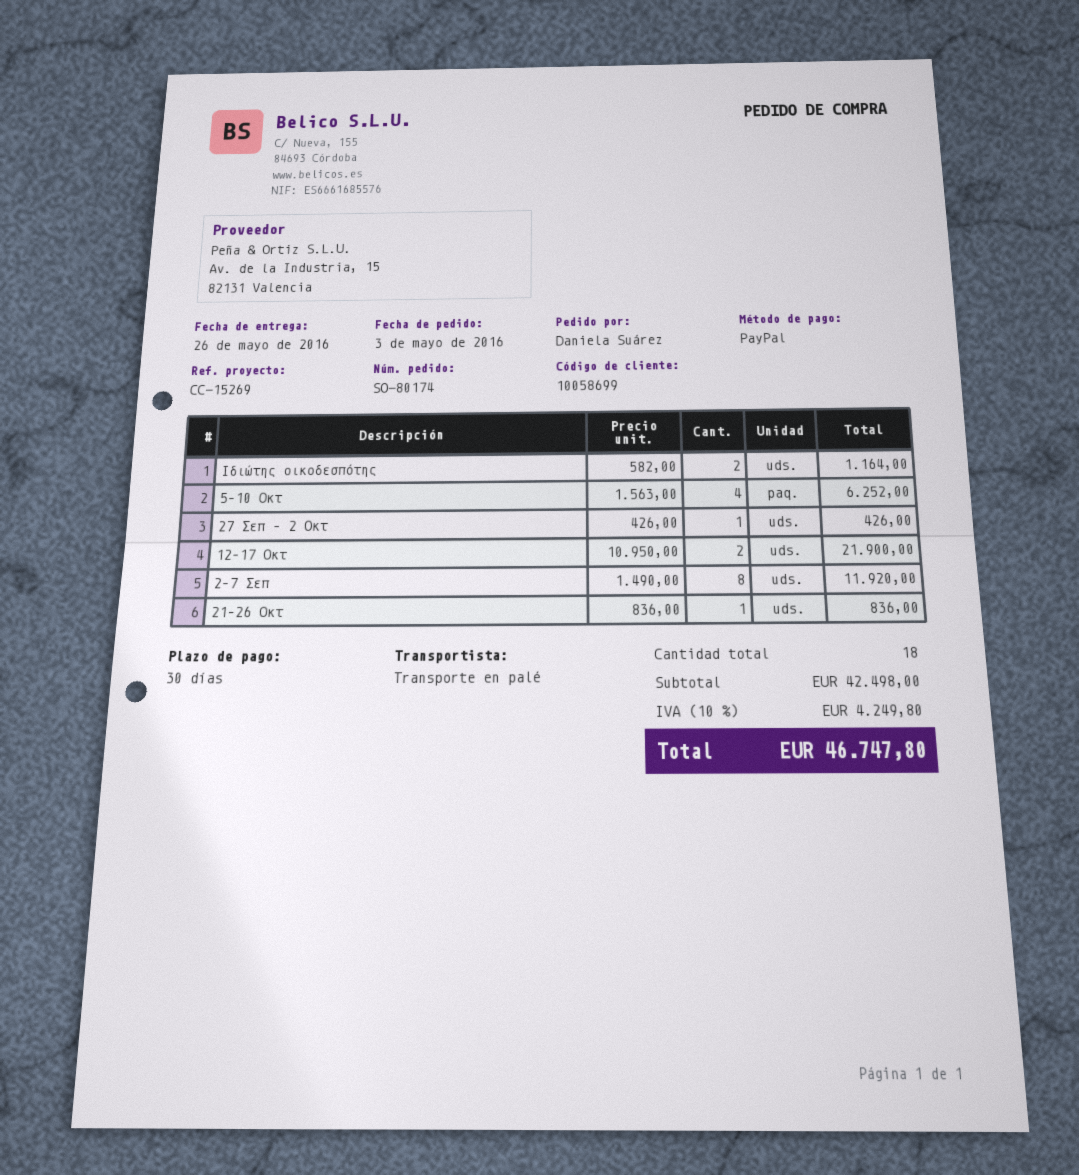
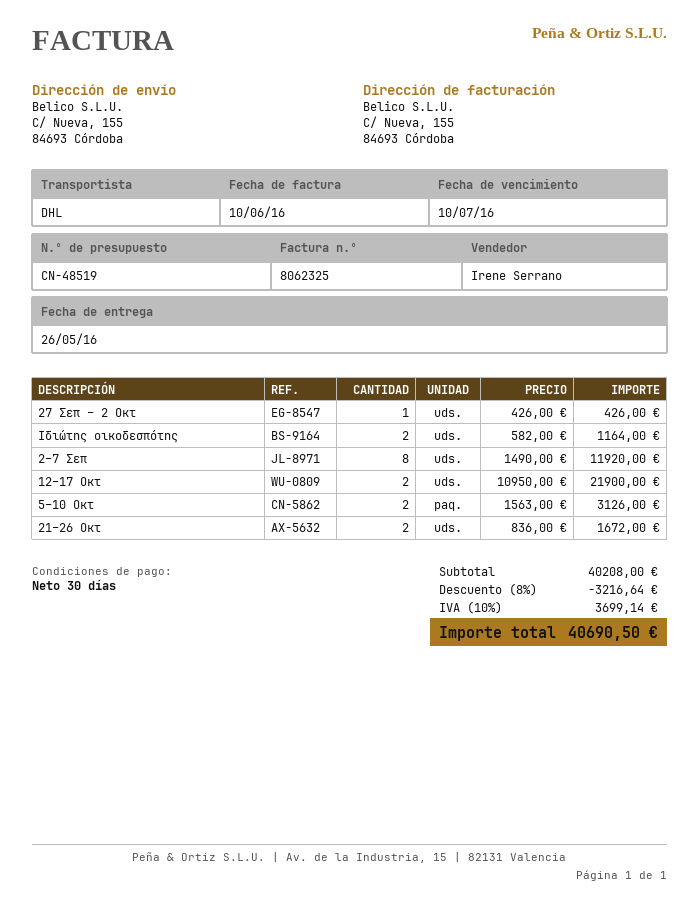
shipping method: pallet freight -> DHL
5–10 Οκτ: 4 x 1563.00 = 6252.00 -> 2 x 1563.00 = 3126.00
21–26 Οκτ: 1 x 836.00 = 836.00 -> 2 x 836.00 = 1672.00
subtotal: 42498.00 -> 40208.00
discount: none -> 8% = 3216.64
tax: 10% = 4249.80 -> 10% = 3699.14
total: 46747.80 -> 40690.50

